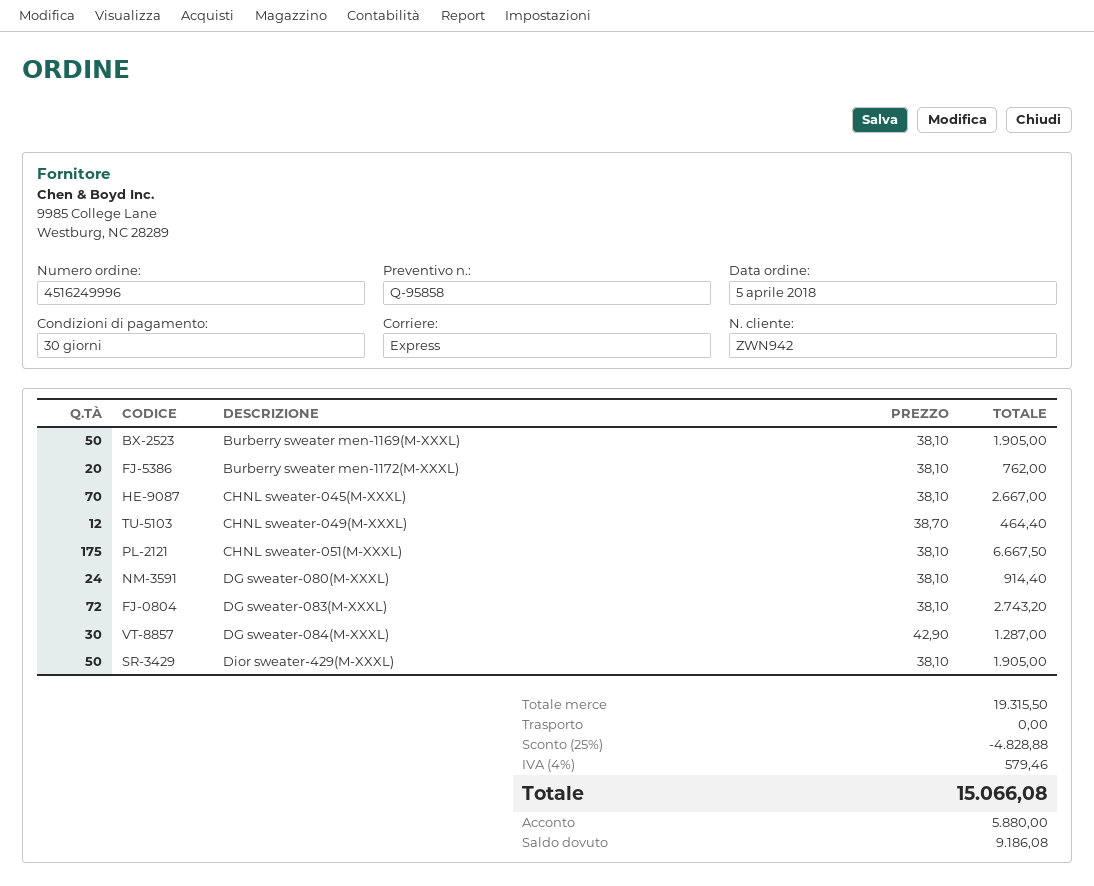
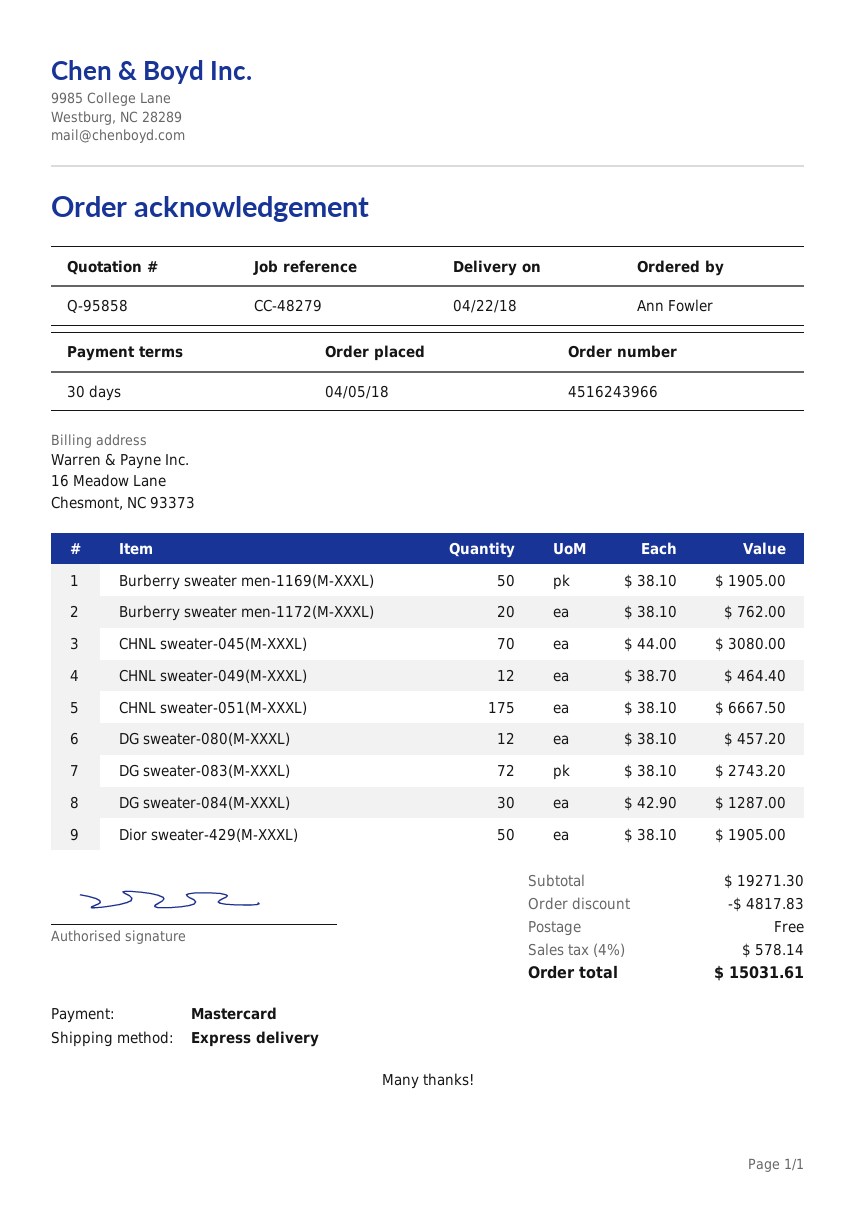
order number: 4516249996 -> 4516243966
CHNL sweater-045(M-XXXL): 70 x 38.10 = 2667.00 -> 70 x 44.00 = 3080.00
DG sweater-080(M-XXXL): 24 x 38.10 = 914.40 -> 12 x 38.10 = 457.20
subtotal: 19315.50 -> 19271.30
discount: 4828.88 -> 4817.83
tax: 4% = 579.46 -> 4% = 578.14
total: 15066.08 -> 15031.61

